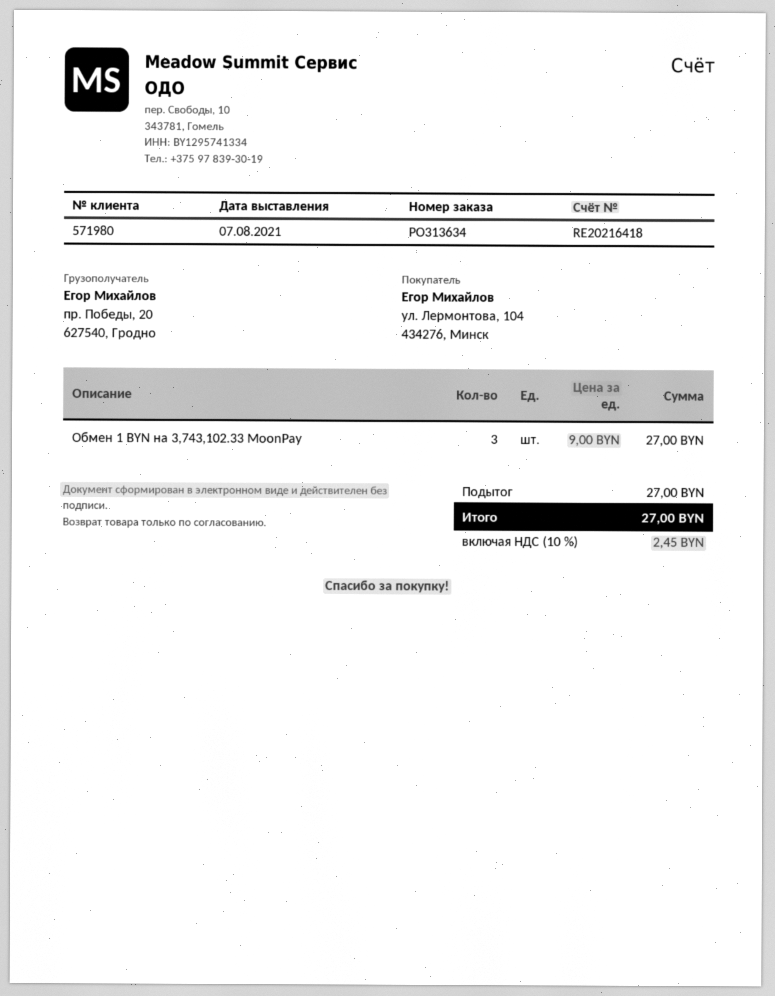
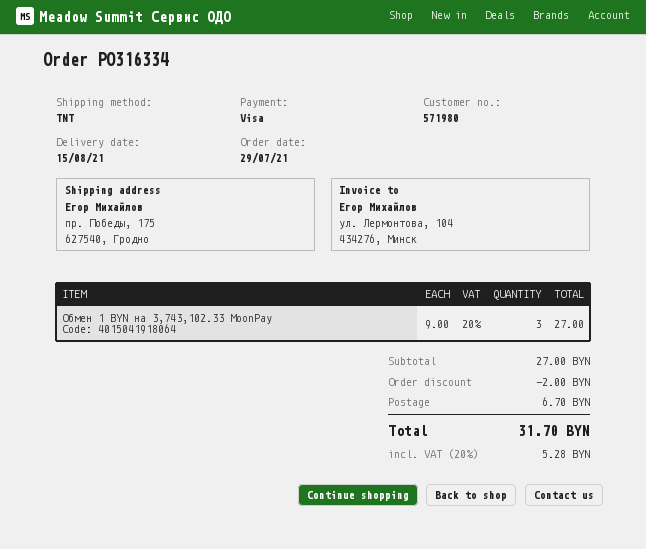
order number: PO313634 -> PO316334
ship to: пр. Победы, 20, 627540, Гродно -> пр. Победы, 175, 627540, Гродно
discount: none -> 2.00
shipping: none -> 6.70
tax: 10% = 2.45 -> 20% = 5.28
total: 27.00 -> 31.70

